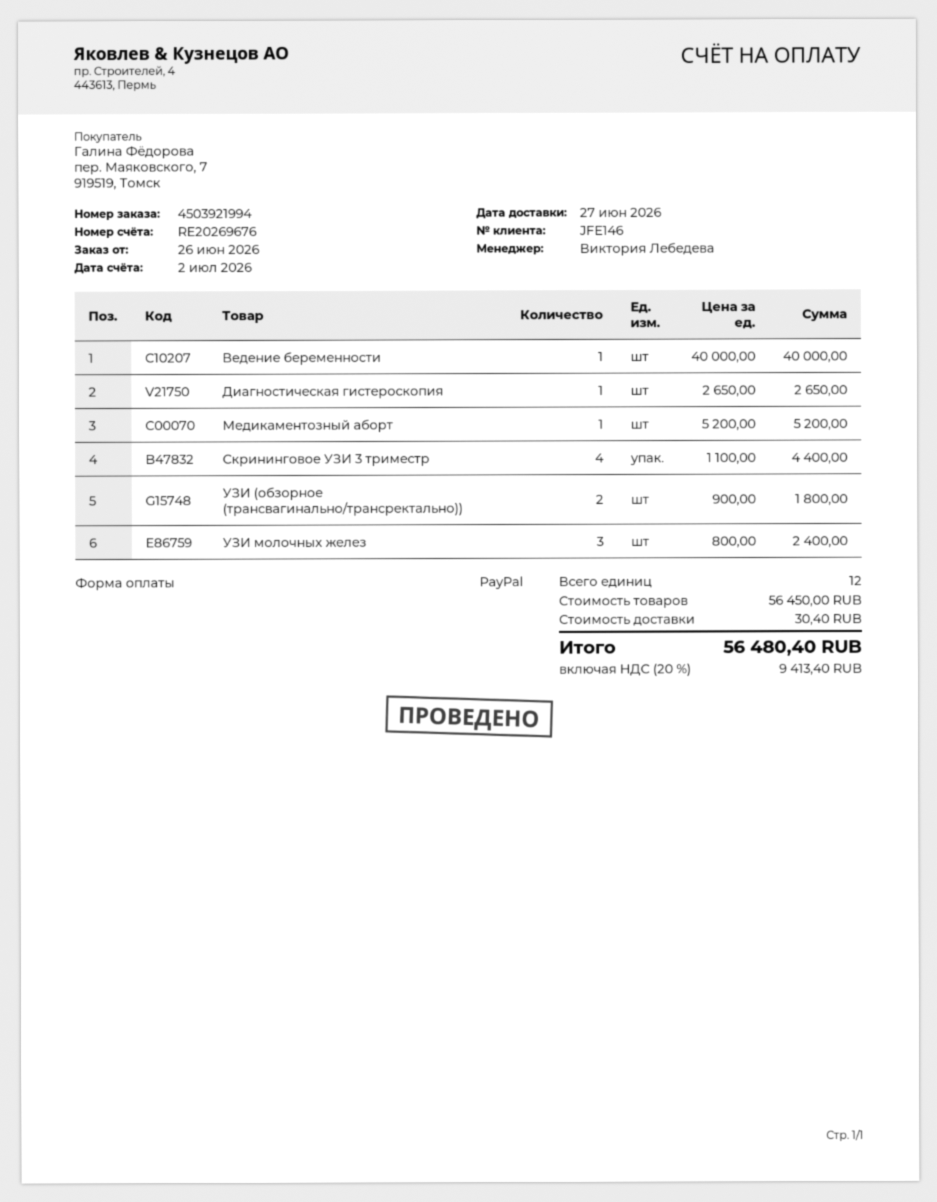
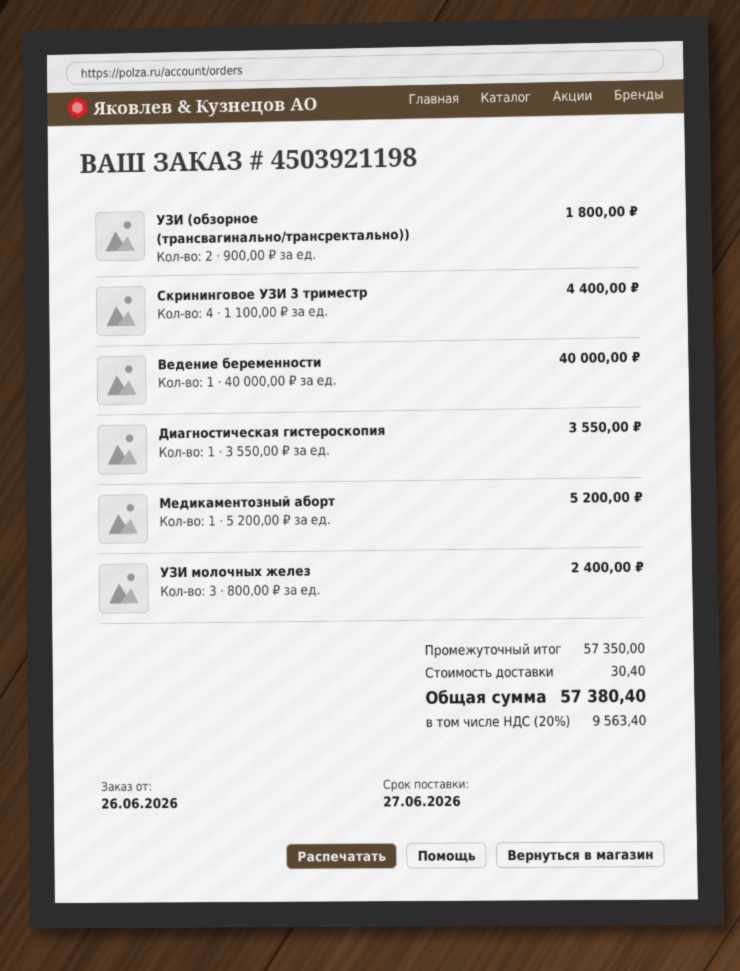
order number: 4503921994 -> 4503921198
Диагностическая гистероскопия: 1 x 2650.00 = 2650.00 -> 1 x 3550.00 = 3550.00
subtotal: 56450.00 -> 57350.00
tax: 20% = 9413.40 -> 20% = 9563.40
total: 56480.40 -> 57380.40

